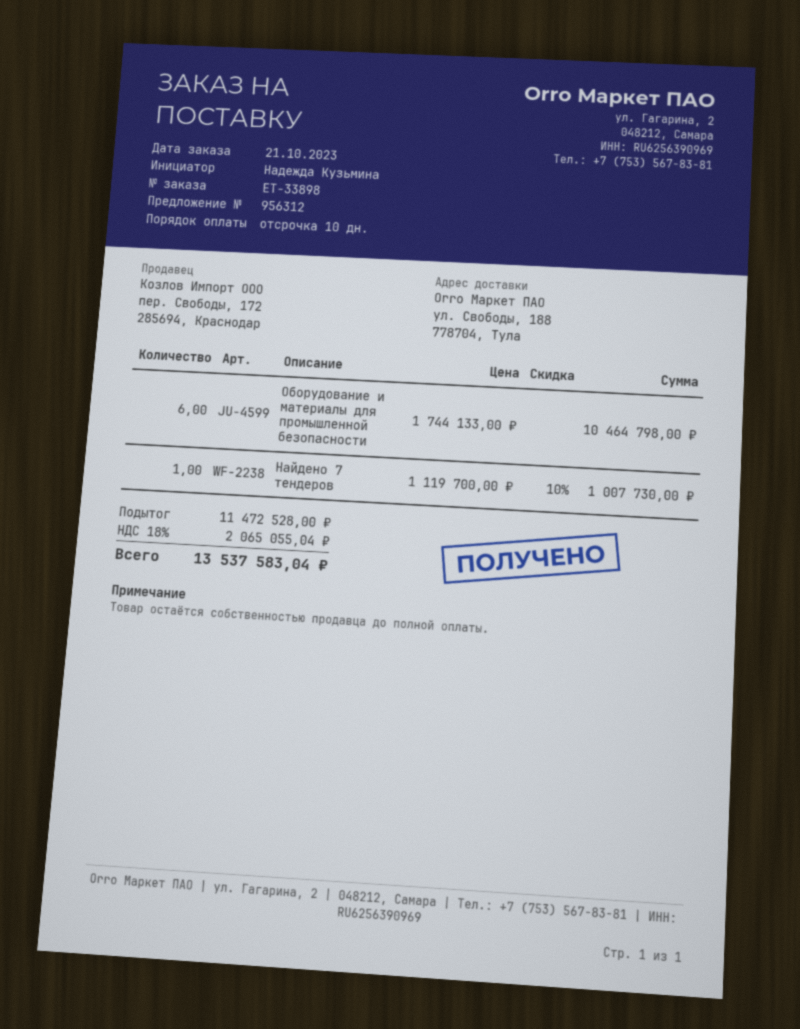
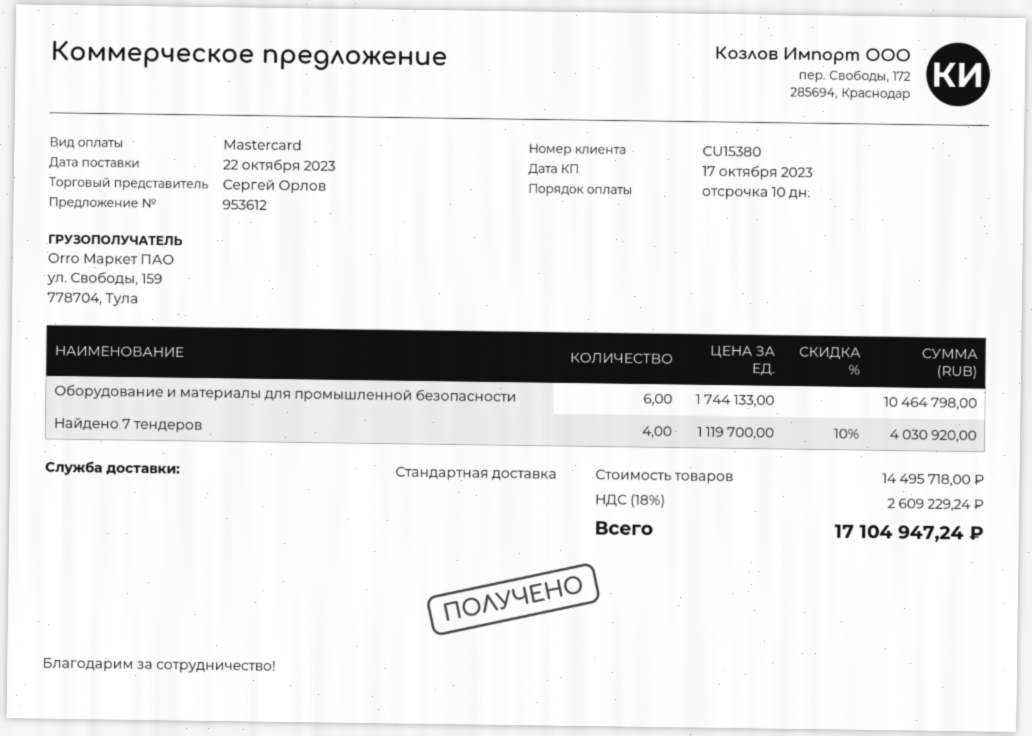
quote number: 956312 -> 953612
ship to: ул. Свободы, 188, 778704, Тула -> ул. Свободы, 159, 778704, Тула
Найдено 7 тендеров: 1 x 1119700.00 - 10% = 1007730.00 -> 4 x 1119700.00 - 10% = 4030920.00
subtotal: 11472528.00 -> 14495718.00
tax: 18% = 2065055.04 -> 18% = 2609229.24
total: 13537583.04 -> 17104947.24

